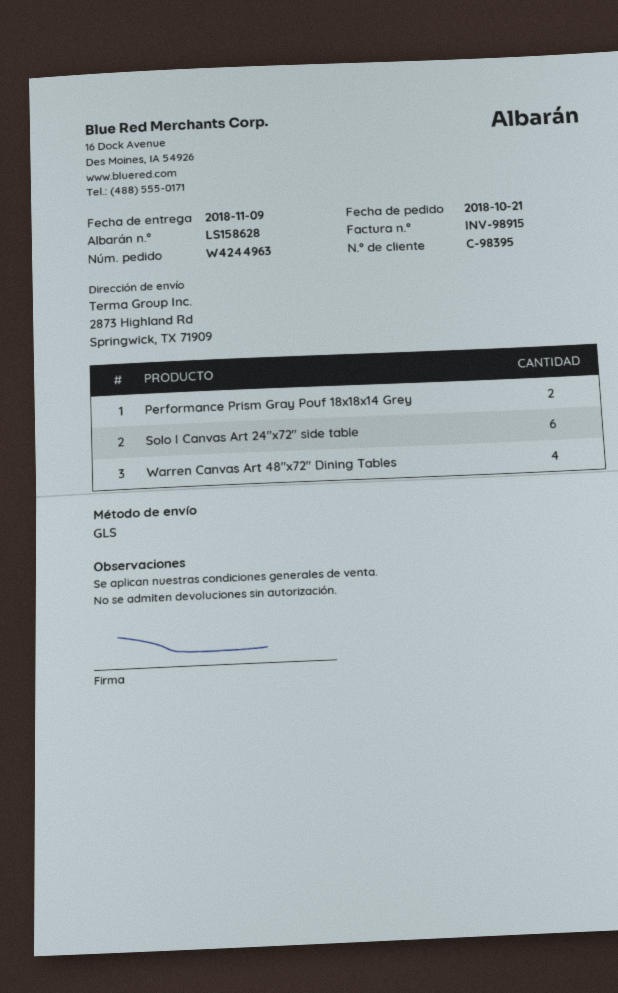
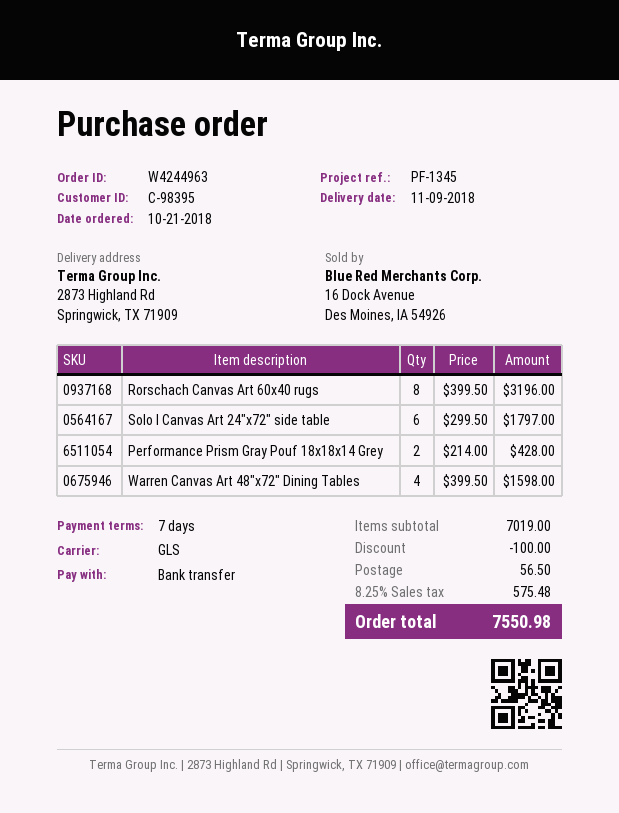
Rorschach Canvas Art 60x40 rugs: none -> 8

